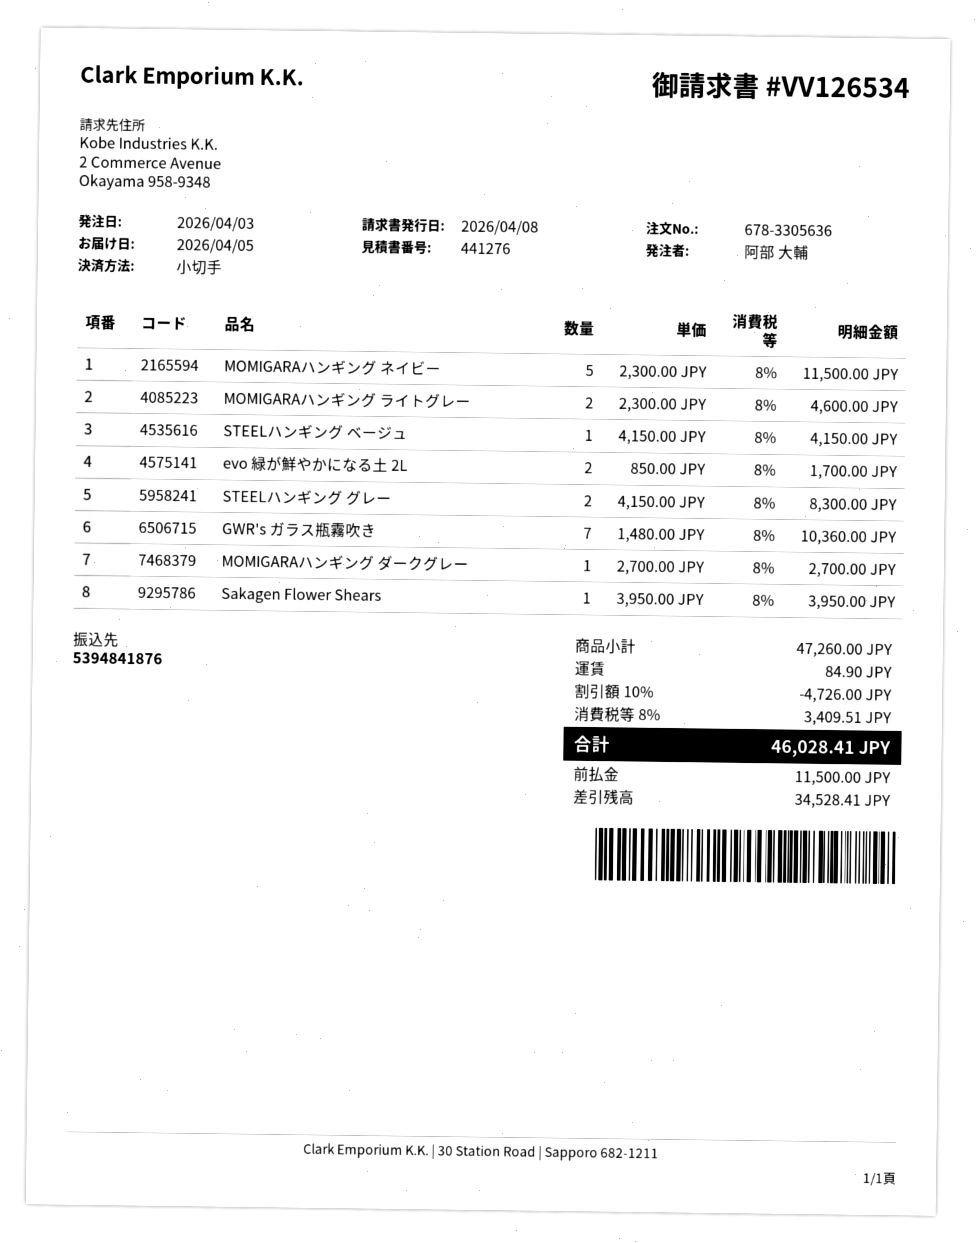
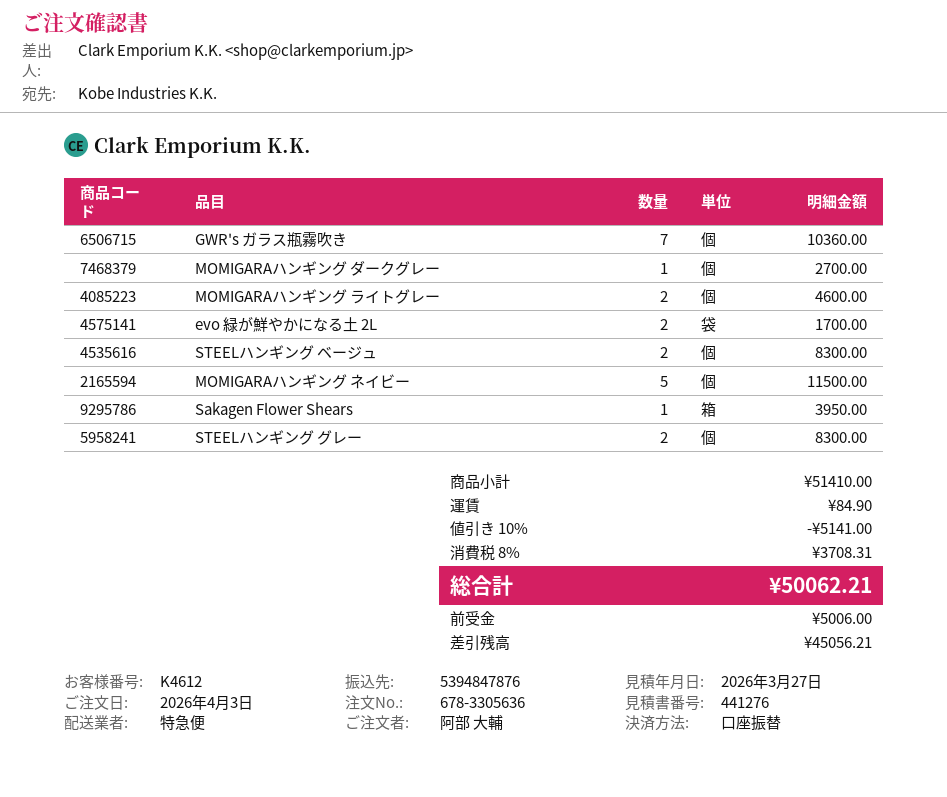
payment method: cheque -> direct debit
bank account: 5394841876 -> 5394847876
STEELハンギング ベージュ: 1 for 4150.00 -> 2 for 8300.00
subtotal: 47260.00 -> 51410.00
discount: 10% = 4726.00 -> 10% = 5141.00
tax: 8% = 3409.51 -> 8% = 3708.31
total: 46028.41 -> 50062.21
deposit: 11500.00 -> 5006.00
balance: 34528.41 -> 45056.21

